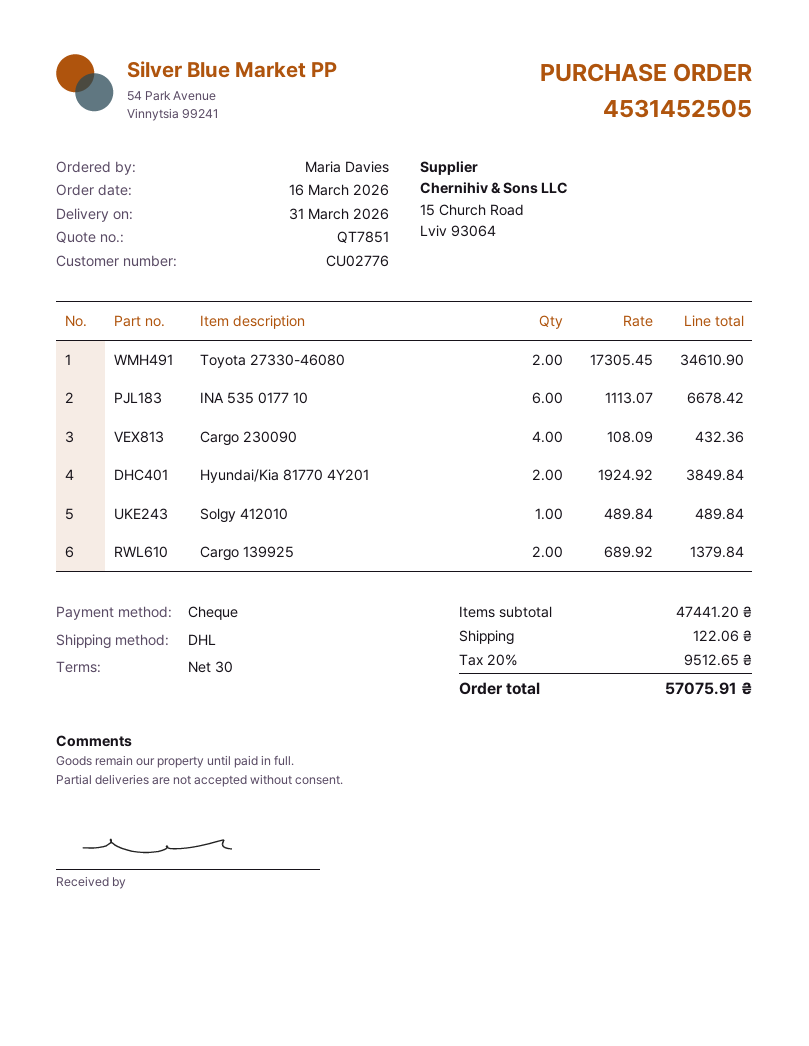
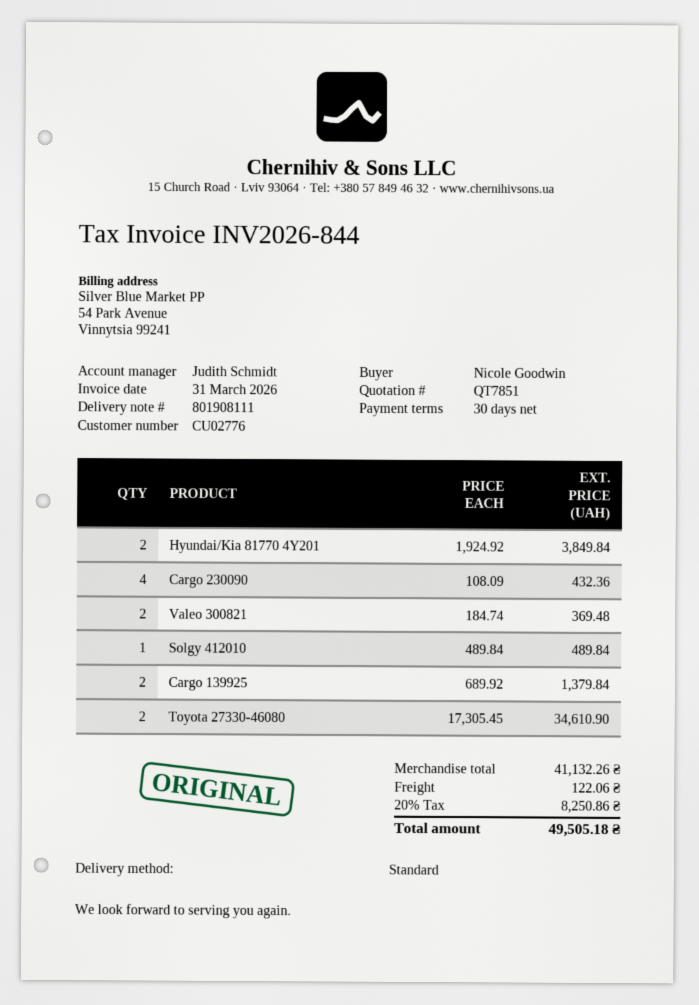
ordered by: Maria Davies -> Nicole Goodwin
shipping method: DHL -> standard
INA 535 0177 10: 6 x 1113.07 = 6678.42 -> none
Valeo 300821: none -> 2 x 184.74 = 369.48
subtotal: 47441.20 -> 41132.26
tax: 20% = 9512.65 -> 20% = 8250.86
total: 57075.91 -> 49505.18

